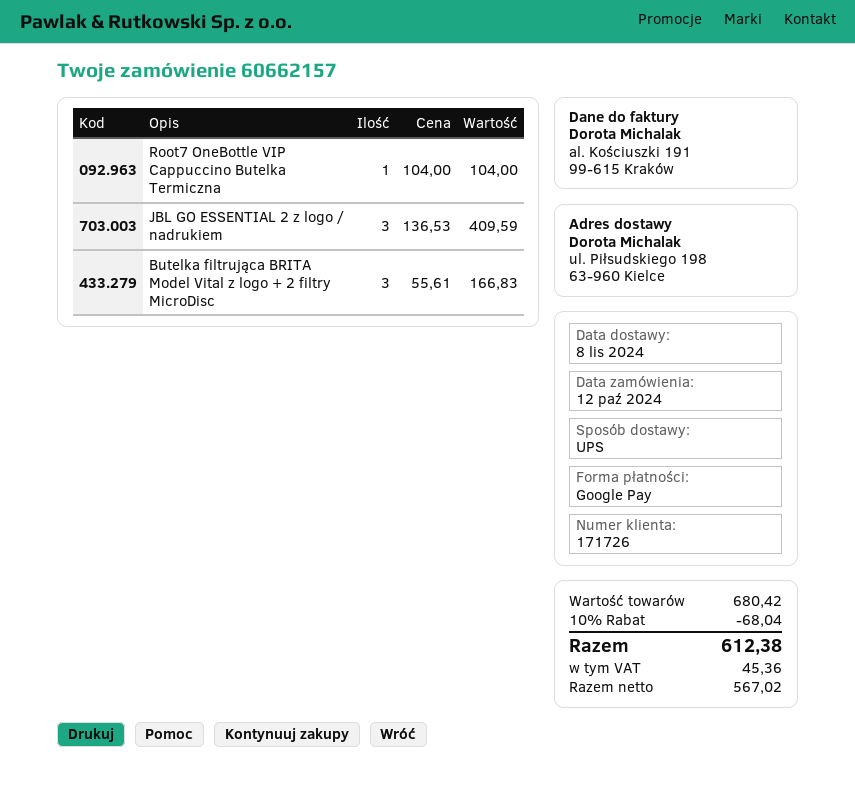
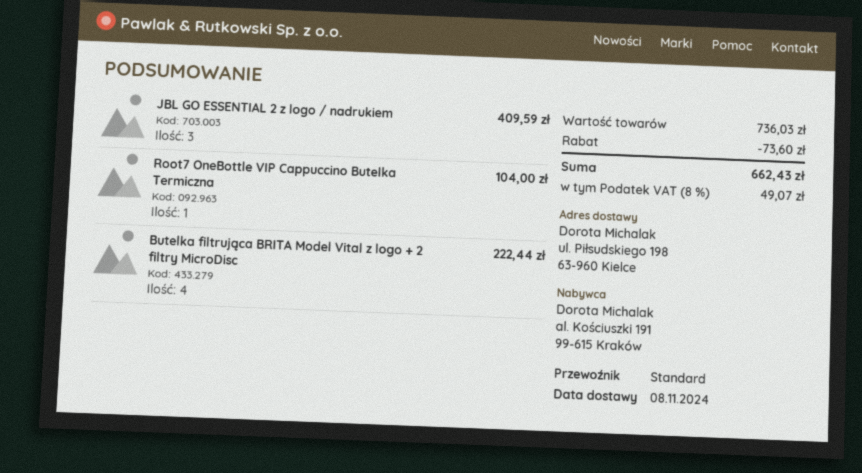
shipping method: UPS -> standard
Butelka filtrująca BRITA Model Vital z logo + 2 filtry MicroDisc: 3 for 166.83 -> 4 for 222.44
subtotal: 680.42 -> 736.03
discount: 68.04 -> 73.60
tax: 45.36 -> 49.07
total: 612.38 -> 662.43

